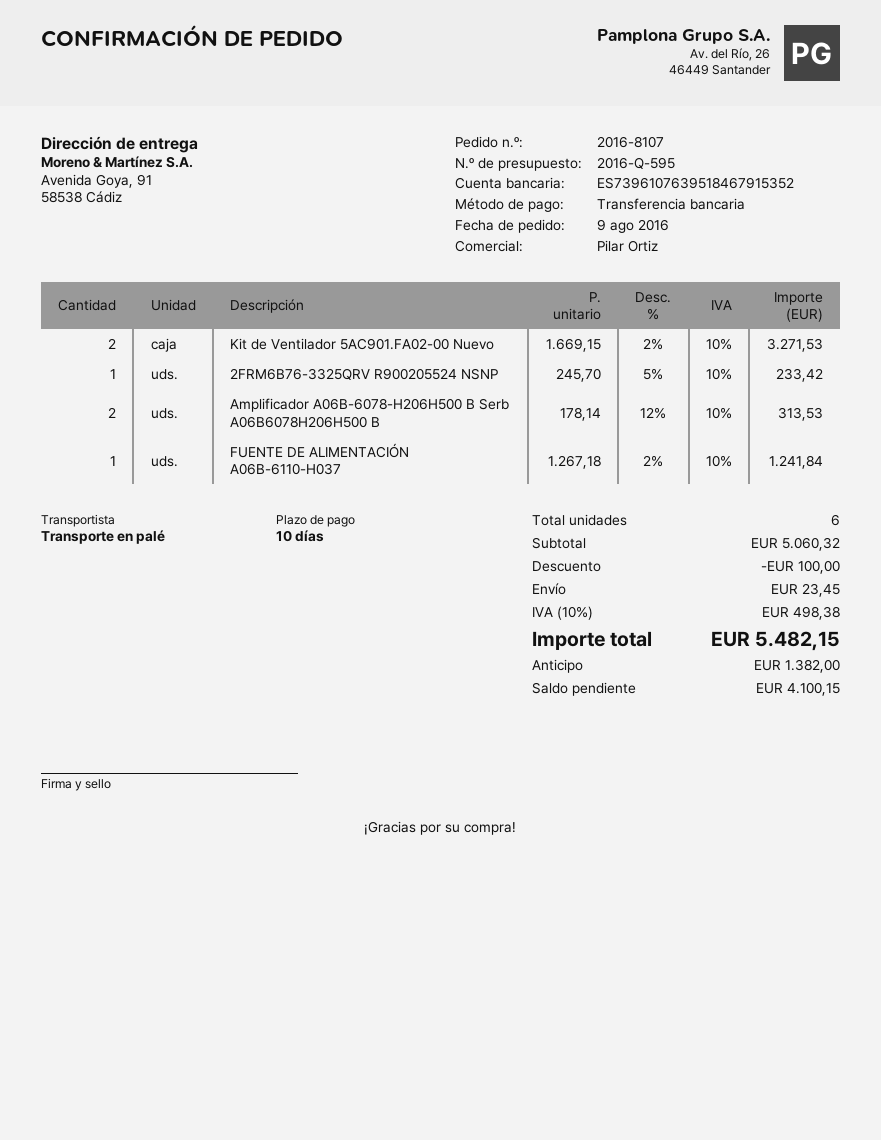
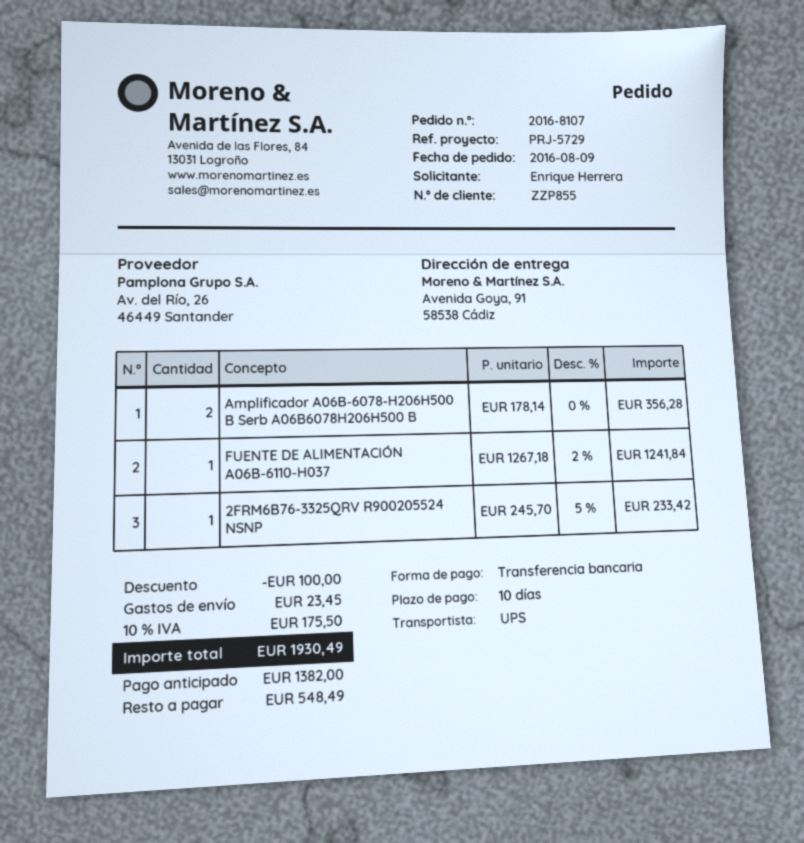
shipping method: pallet freight -> UPS
Kit de Ventilador 5AC901.FA02-00 Nuevo: 2 x 1669.15 - 2% = 3271.53 -> none
Amplificador A06B-6078-H206H500 B Serb A06B6078H206H500 B: 2 x 178.14 - 12% = 313.53 -> 2 x 178.14 = 356.28
tax: 10% = 498.38 -> 10% = 175.50
total: 5482.15 -> 1930.49
balance: 4100.15 -> 548.49

